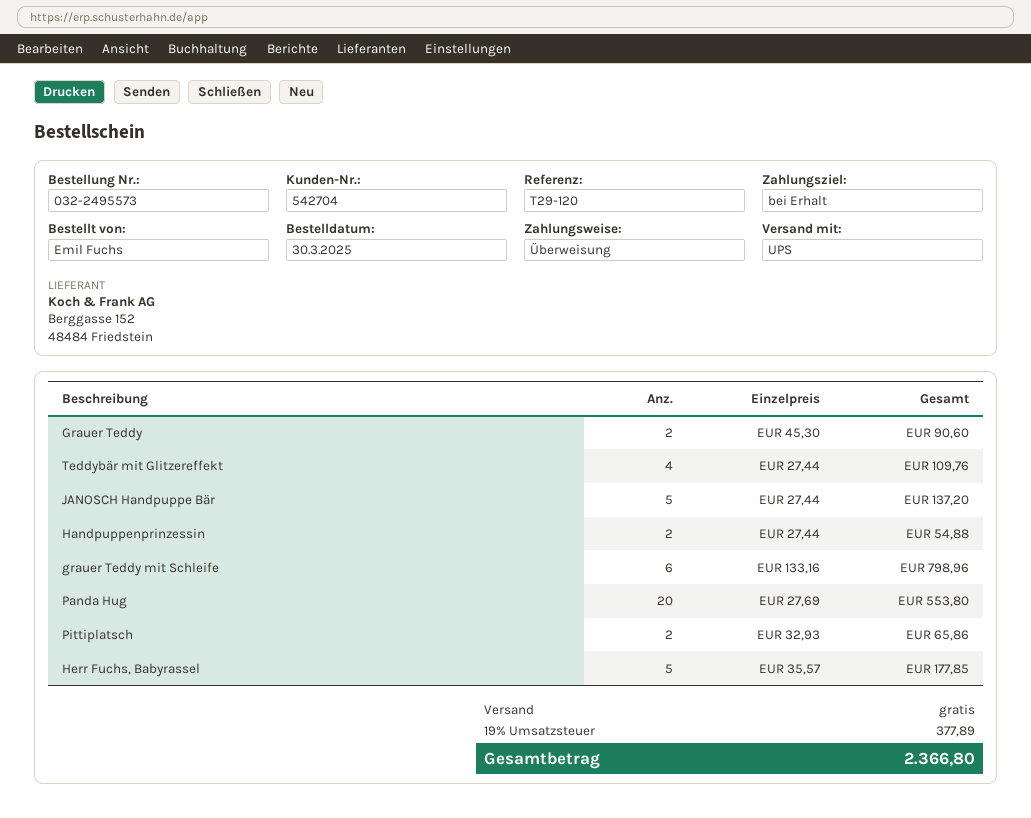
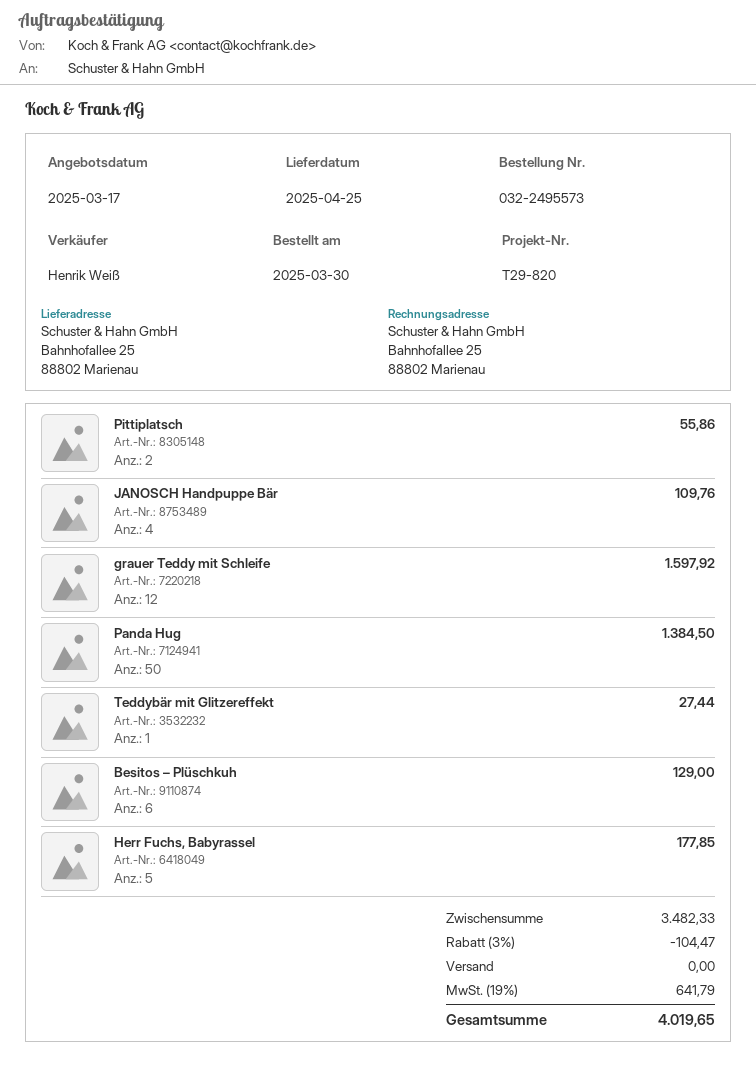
reference: T29-120 -> T29-820
Grauer Teddy: 2 for 90.60 -> none
Teddybär mit Glitzereffekt: 4 for 109.76 -> 1 for 27.44
JANOSCH Handpuppe Bär: 5 for 137.20 -> 4 for 109.76
Handpuppenprinzessin: 2 for 54.88 -> none
grauer Teddy mit Schleife: 6 for 798.96 -> 12 for 1597.92
Panda Hug: 20 for 553.80 -> 50 for 1384.50
Pittiplatsch: 2 for 65.86 -> 2 for 55.86
Besitos – Plüschkuh: none -> 6 for 129.00
discount: none -> 3% = 104.47
tax: 19% = 377.89 -> 19% = 641.79
total: 2366.80 -> 4019.65

